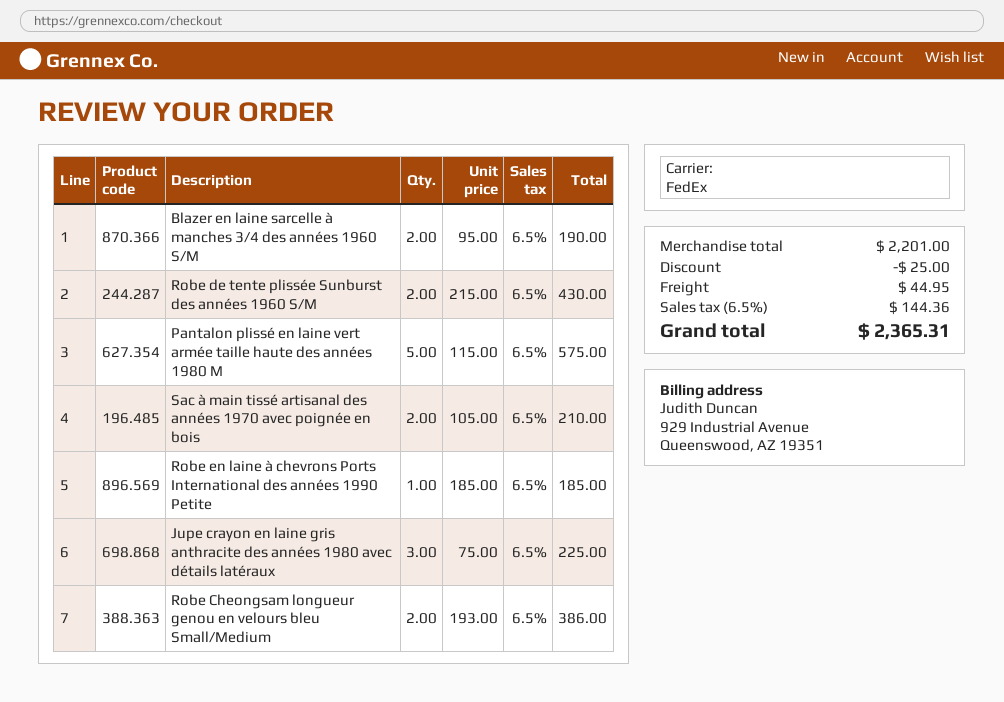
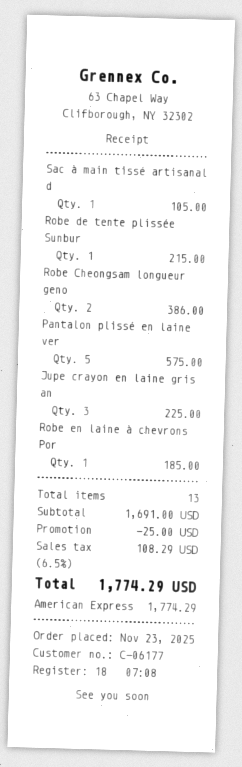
Blazer en laine sarcelle à manches 3/4 des années 1960 S/M: 2 for 190.00 -> none
Robe de tente plissée Sunburst des années 1960 S/M: 2 for 430.00 -> 1 for 215.00
Sac à main tissé artisanal des années 1970 avec poignée en bois: 2 for 210.00 -> 1 for 105.00
subtotal: 2201.00 -> 1691.00
shipping: 44.95 -> none
tax: 6.5% = 144.36 -> 6.5% = 108.29
total: 2365.31 -> 1774.29

